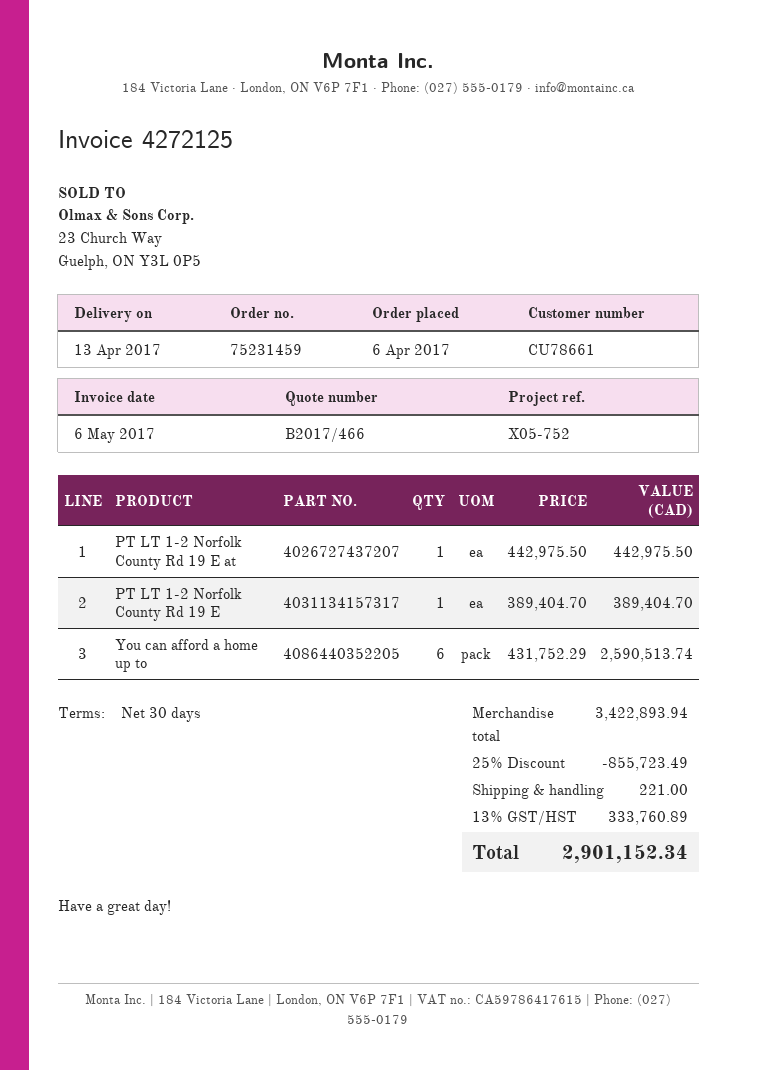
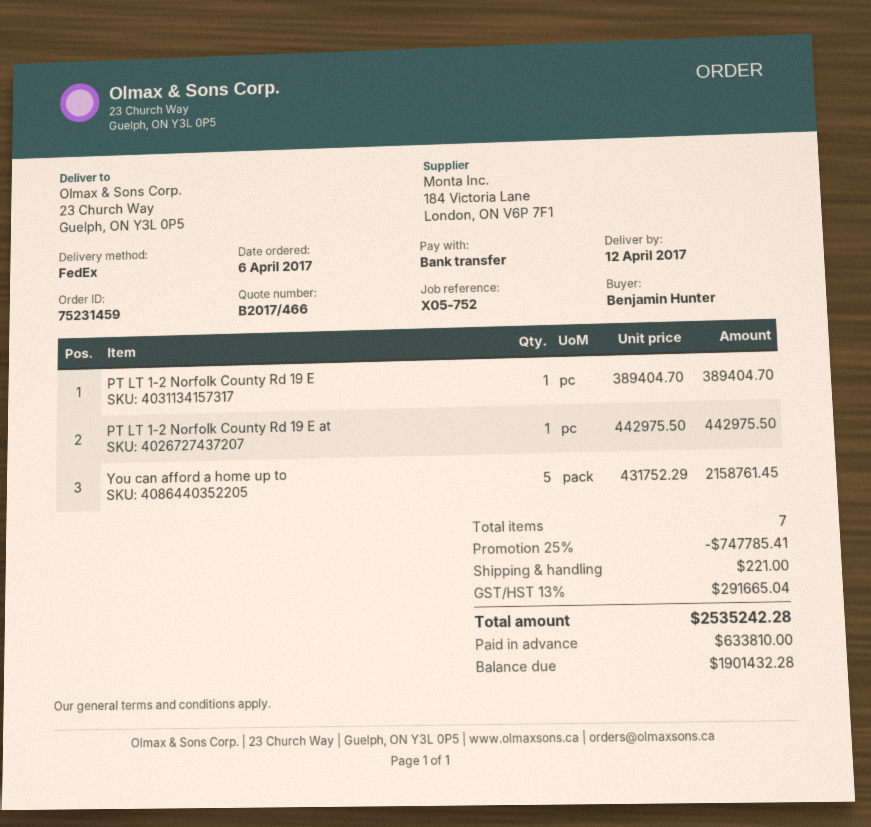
delivery date: 2017-04-13 -> 2017-04-12
You can afford a home up to: 6 x 431752.29 = 2590513.74 -> 5 x 431752.29 = 2158761.45
discount: 25% = 855723.49 -> 25% = 747785.41
tax: 13% = 333760.89 -> 13% = 291665.04
total: 2901152.34 -> 2535242.28

